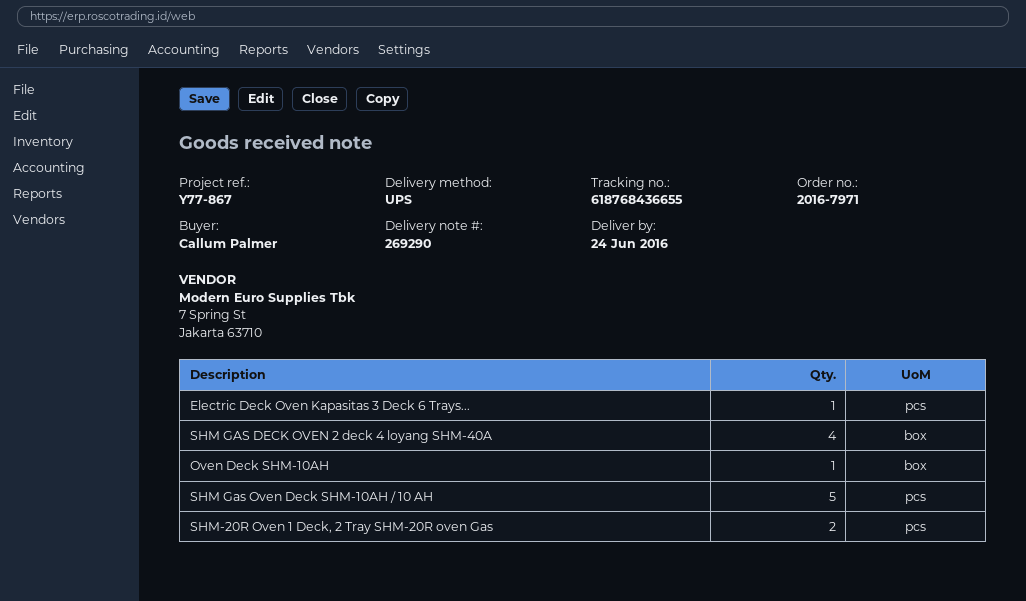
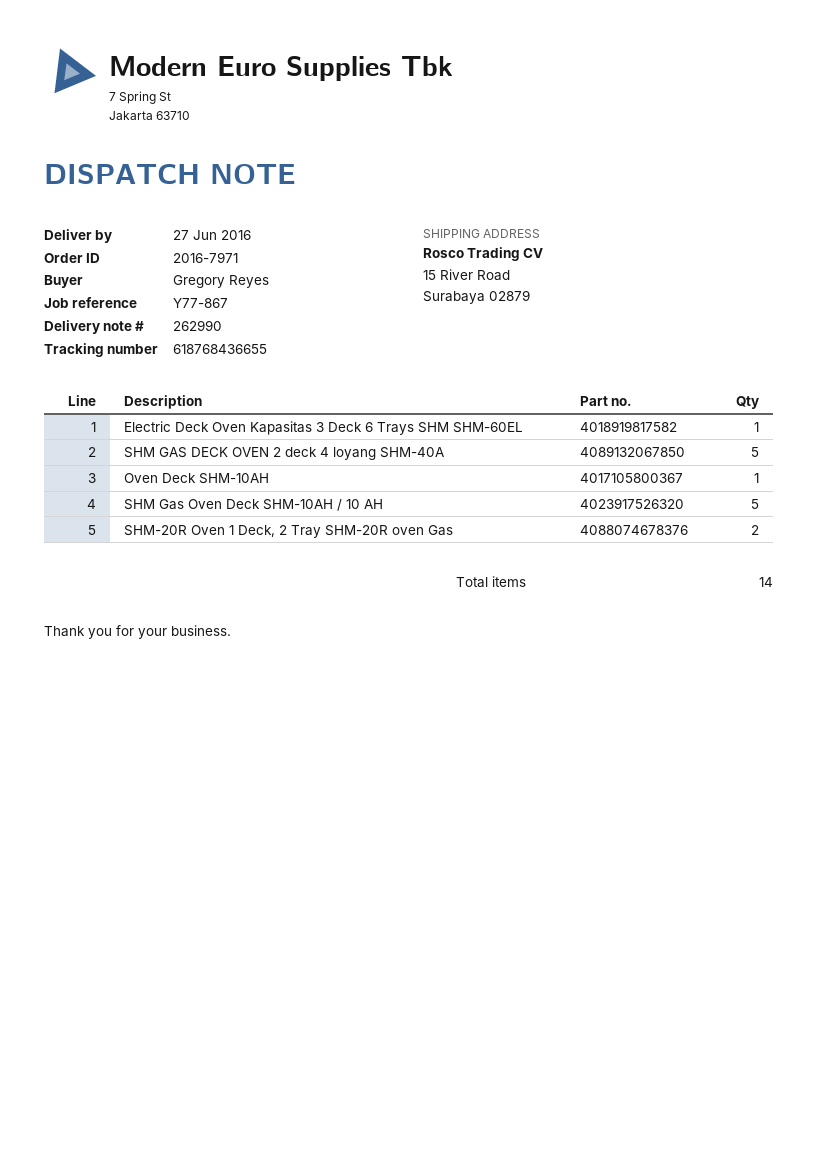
delivery note number: 269290 -> 262990
delivery date: 2016-06-24 -> 2016-06-27
ordered by: Callum Palmer -> Gregory Reyes
SHM GAS DECK OVEN 2 deck 4 loyang SHM-40A: 4 -> 5

